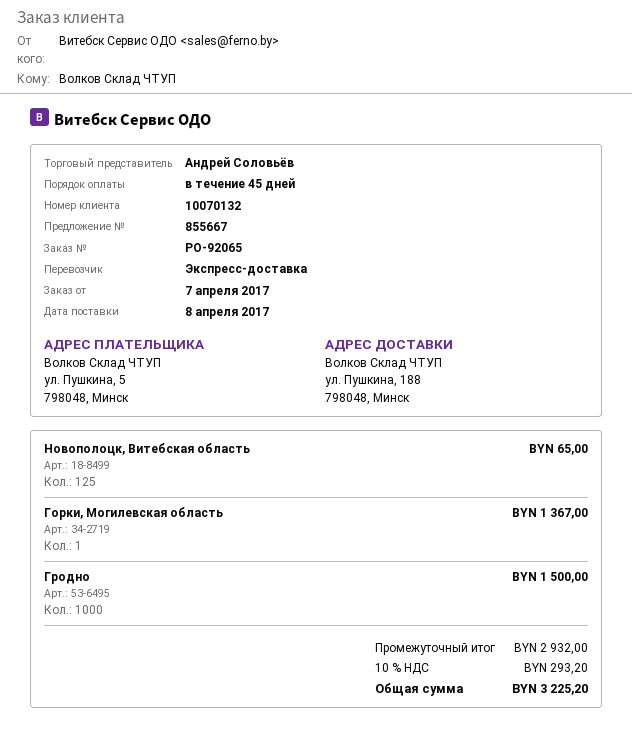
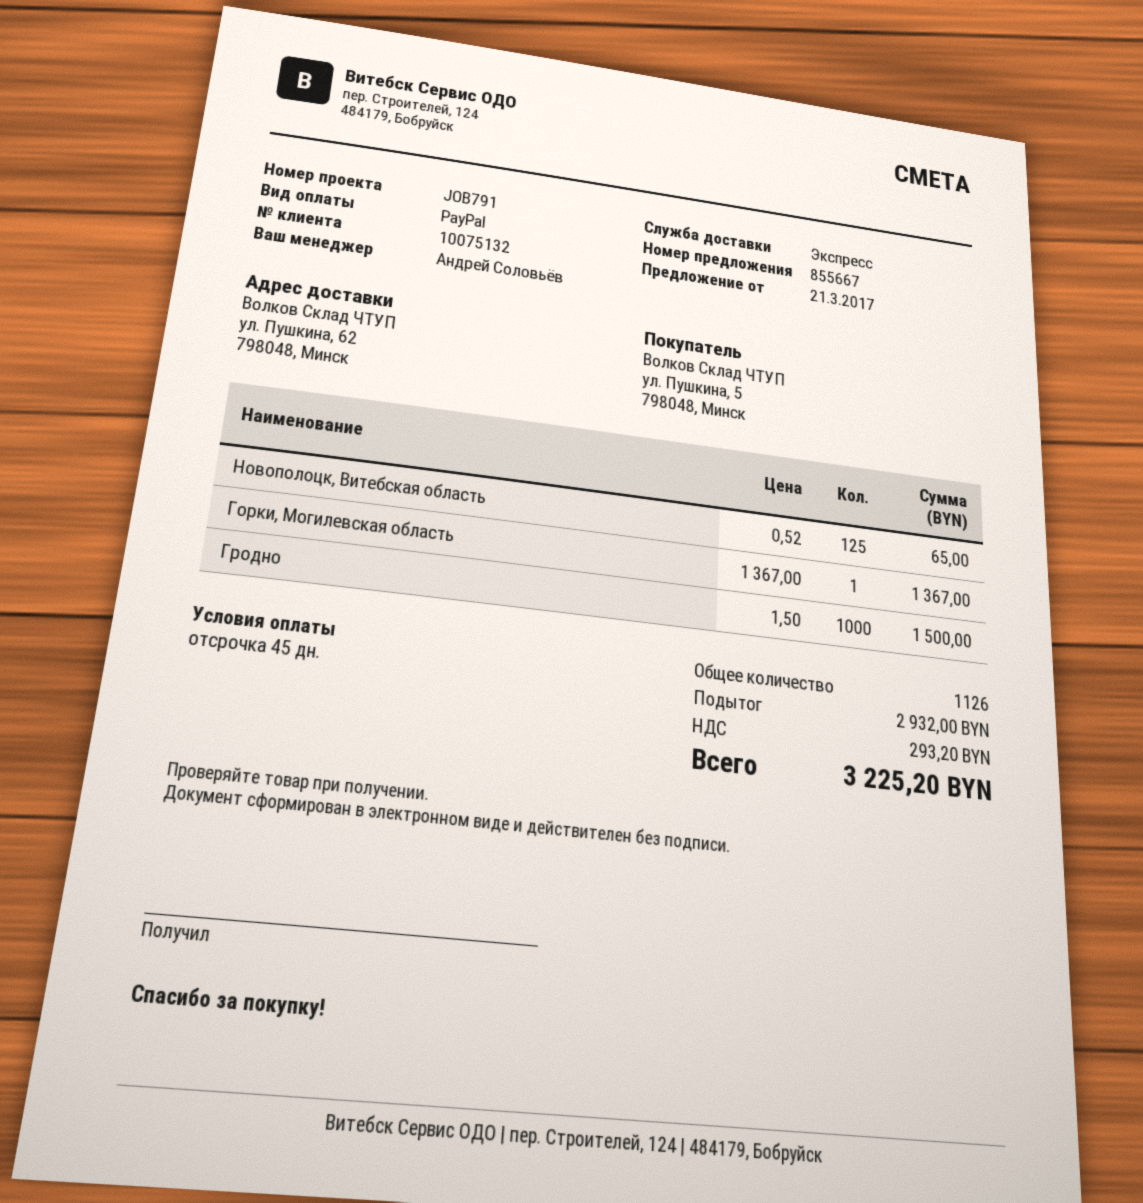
customer number: 10070132 -> 10075132
ship to: ул. Пушкина, 188, 798048, Минск -> ул. Пушкина, 62, 798048, Минск

